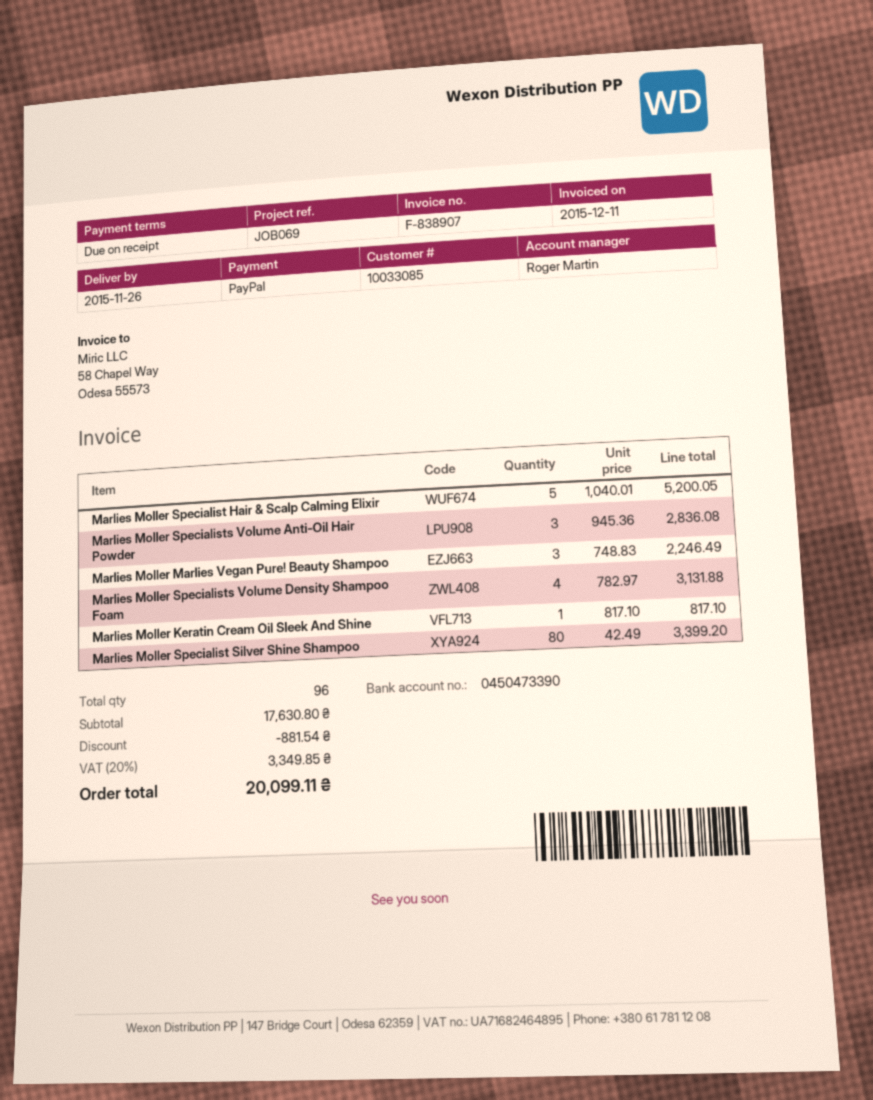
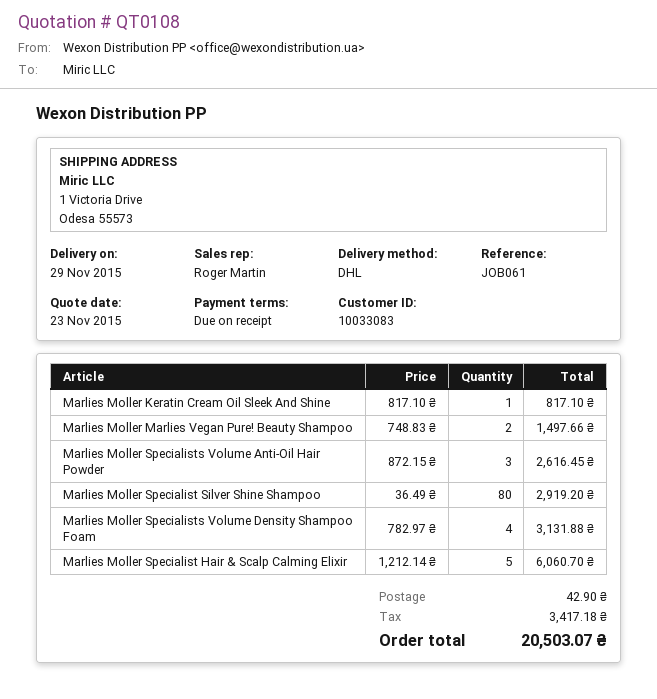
delivery date: 2015-11-26 -> 2015-11-29
customer number: 10033085 -> 10033083
reference: JOB069 -> JOB061
Marlies Moller Specialist Hair & Scalp Calming Elixir: 5 x 1040.01 = 5200.05 -> 5 x 1212.14 = 6060.70
Marlies Moller Specialists Volume Anti-Oil Hair Powder: 3 x 945.36 = 2836.08 -> 3 x 872.15 = 2616.45
Marlies Moller Marlies Vegan Pure! Beauty Shampoo: 3 x 748.83 = 2246.49 -> 2 x 748.83 = 1497.66
Marlies Moller Specialist Silver Shine Shampoo: 80 x 42.49 = 3399.20 -> 80 x 36.49 = 2919.20
discount: 881.54 -> none
shipping: none -> 42.90
tax: 3349.85 -> 3417.18
total: 20099.11 -> 20503.07

